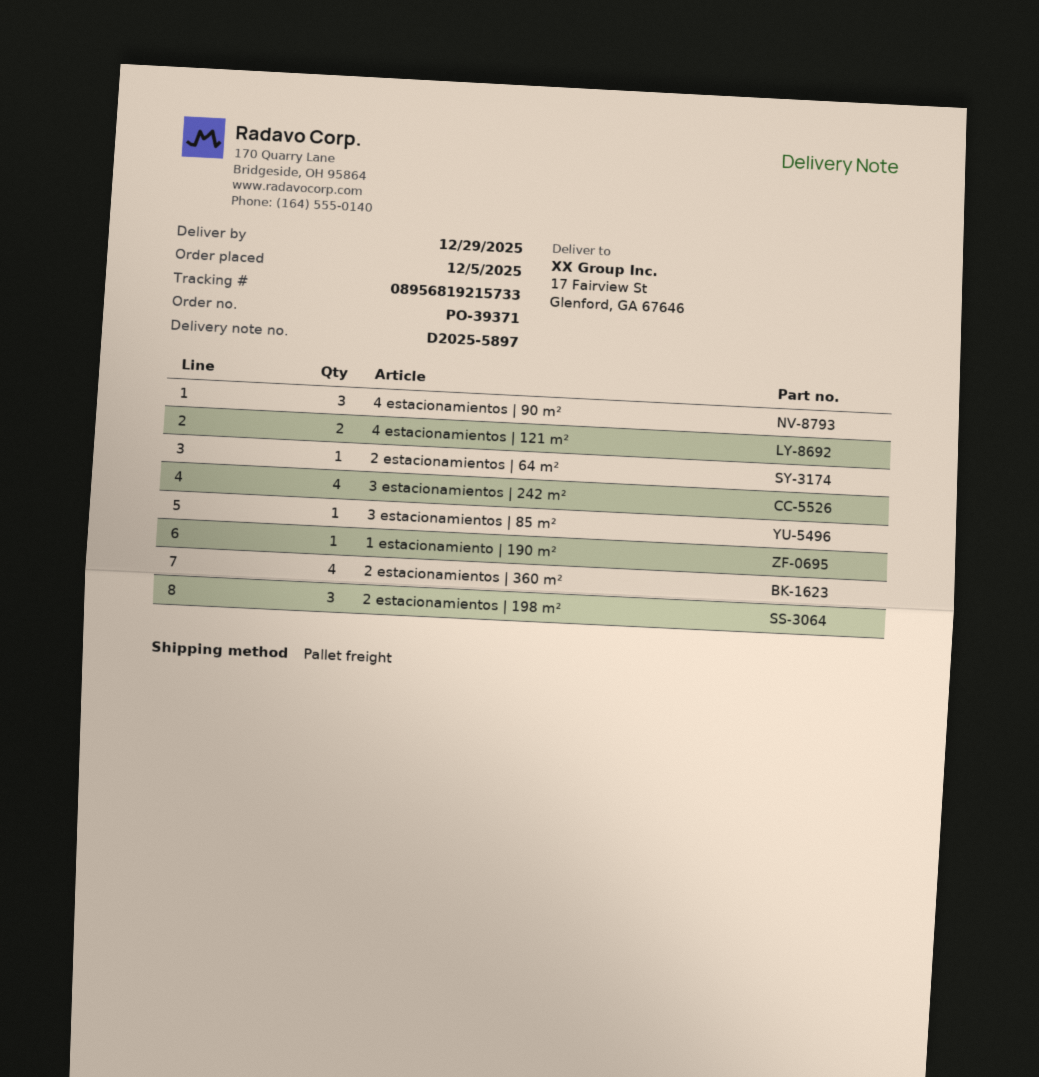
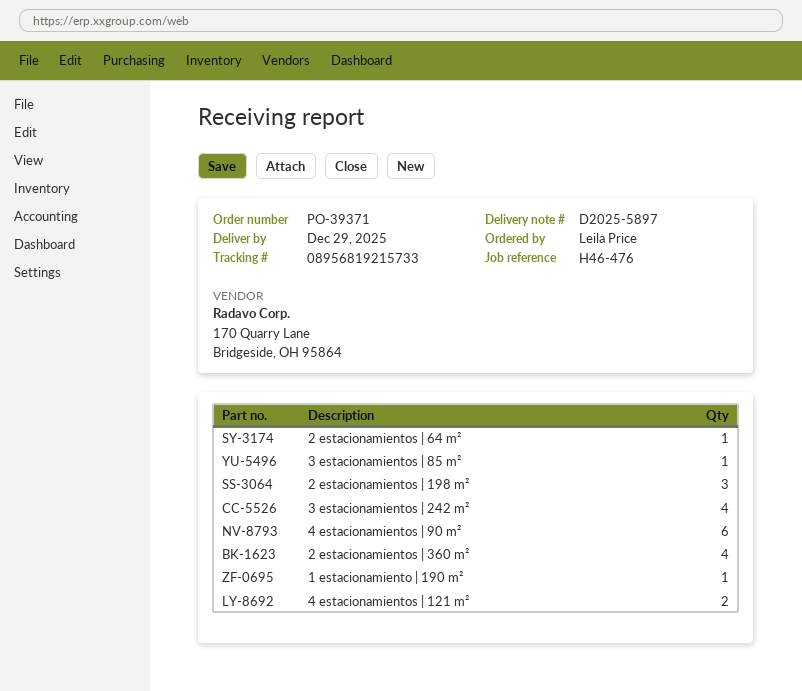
4 estacionamientos | 90 m²: 3 -> 6

